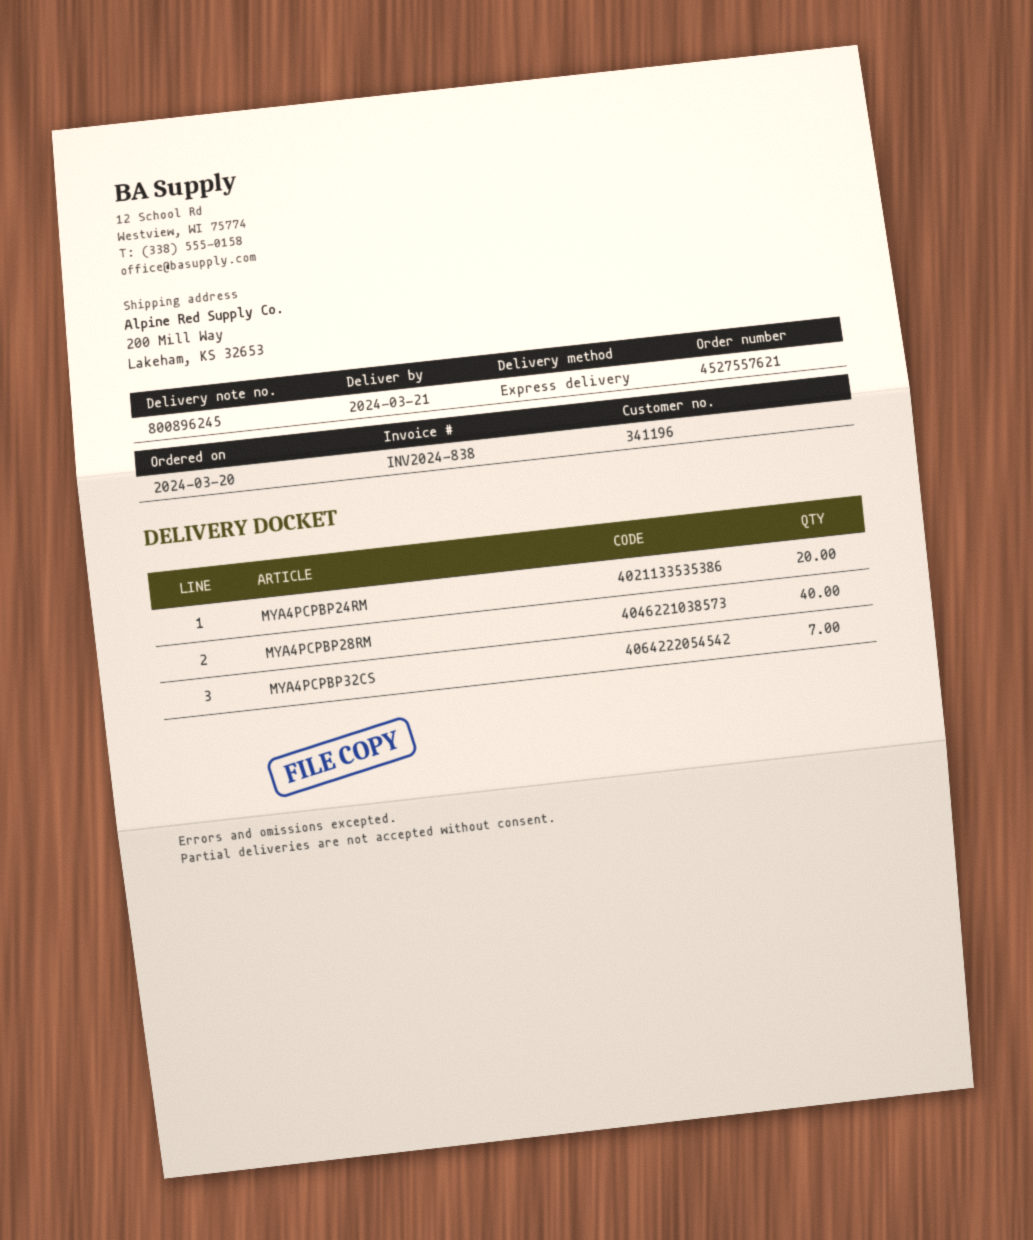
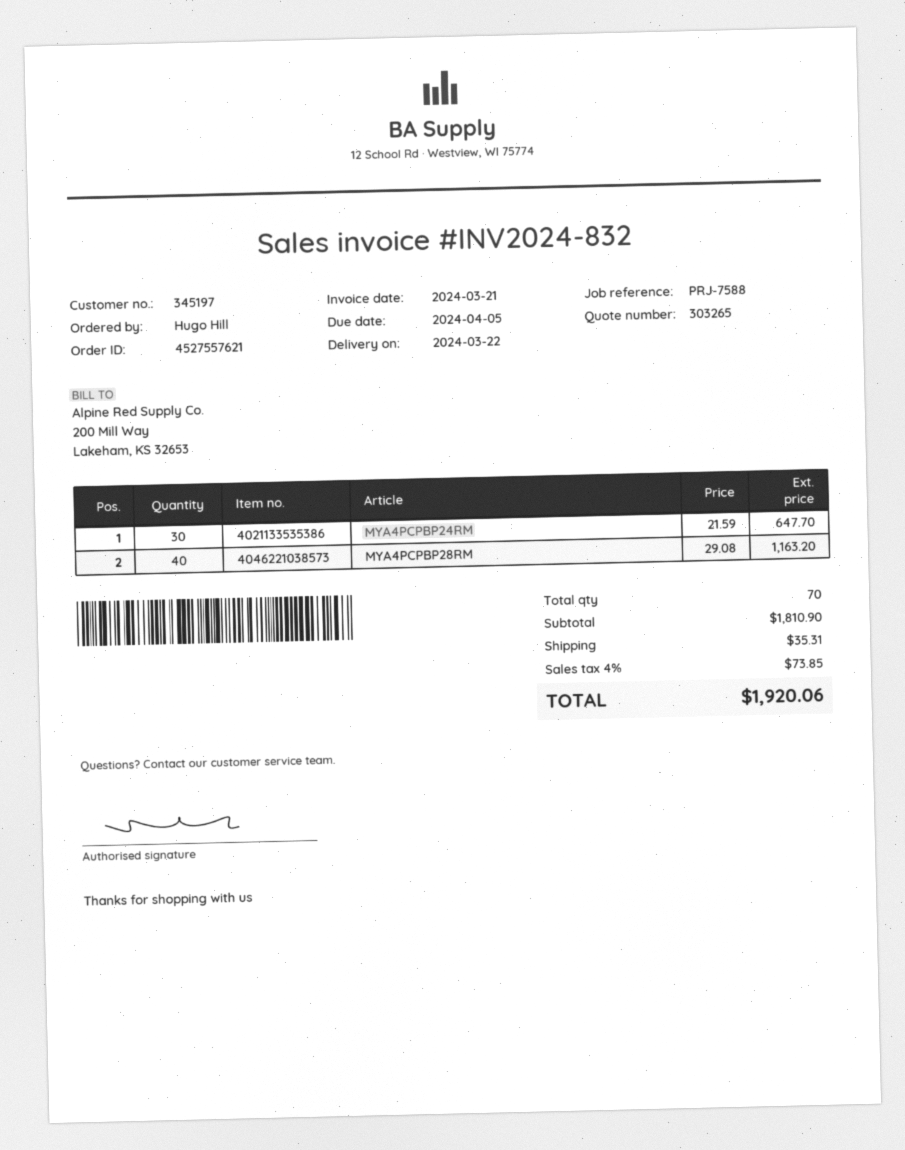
delivery date: 2024-03-21 -> 2024-03-22
invoice number: INV2024-838 -> INV2024-832
customer number: 341196 -> 345197
MYA4PCPBP24RM: 20 -> 30
MYA4PCPBP32CS: 7 -> none

